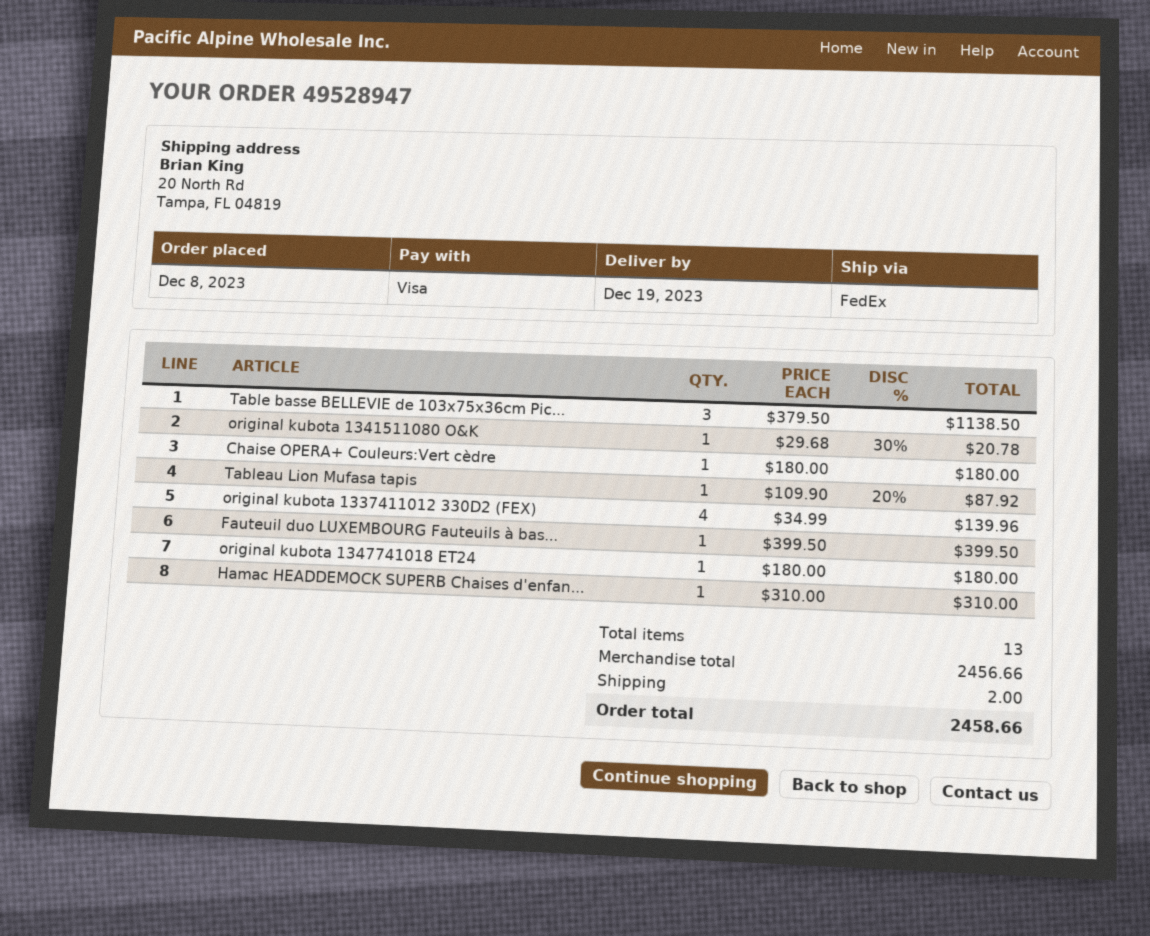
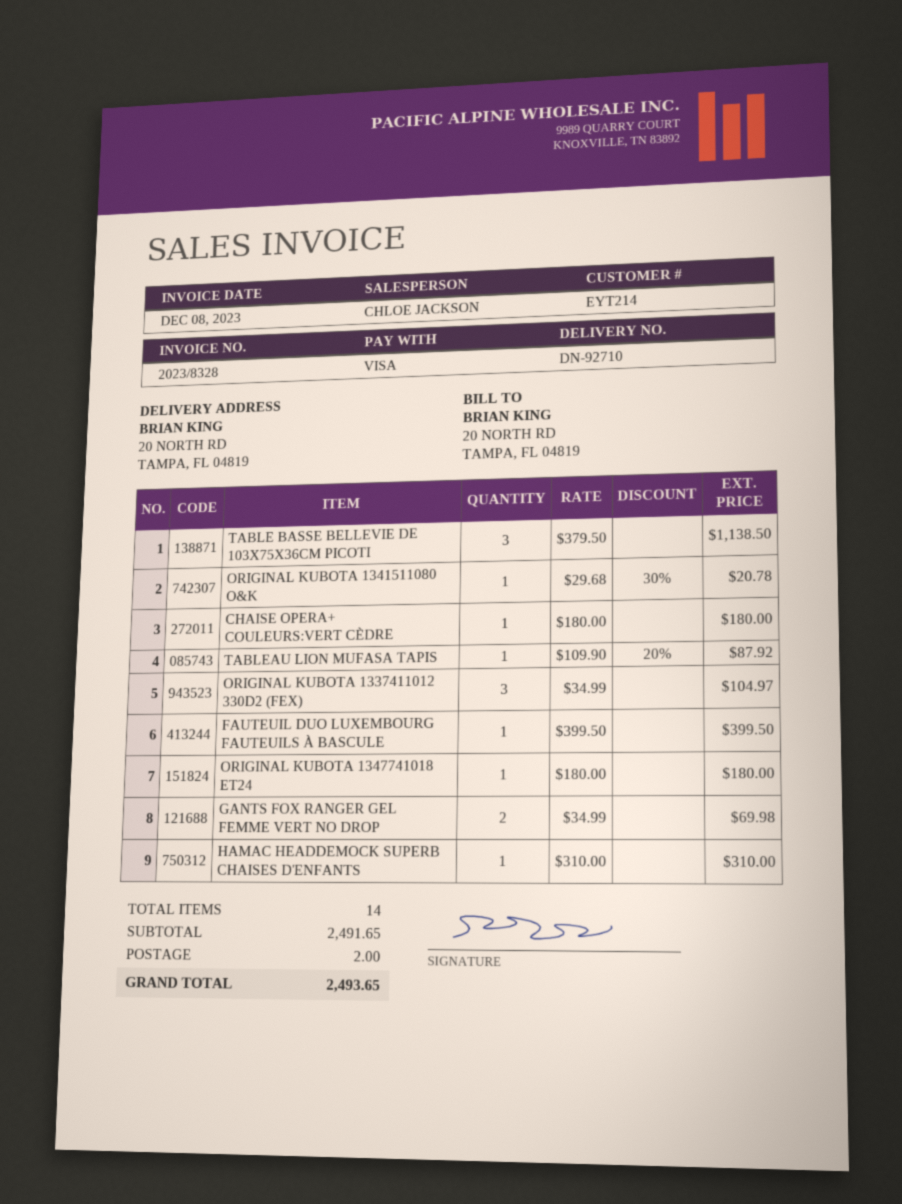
original kubota 1337411012 330D2 (FEX): 4 x 34.99 = 139.96 -> 3 x 34.99 = 104.97
GANTS FOX RANGER GEL FEMME VERT NO DROP: none -> 2 x 34.99 = 69.98
total quantity: 13 -> 14
subtotal: 2456.66 -> 2491.65
total: 2458.66 -> 2493.65

